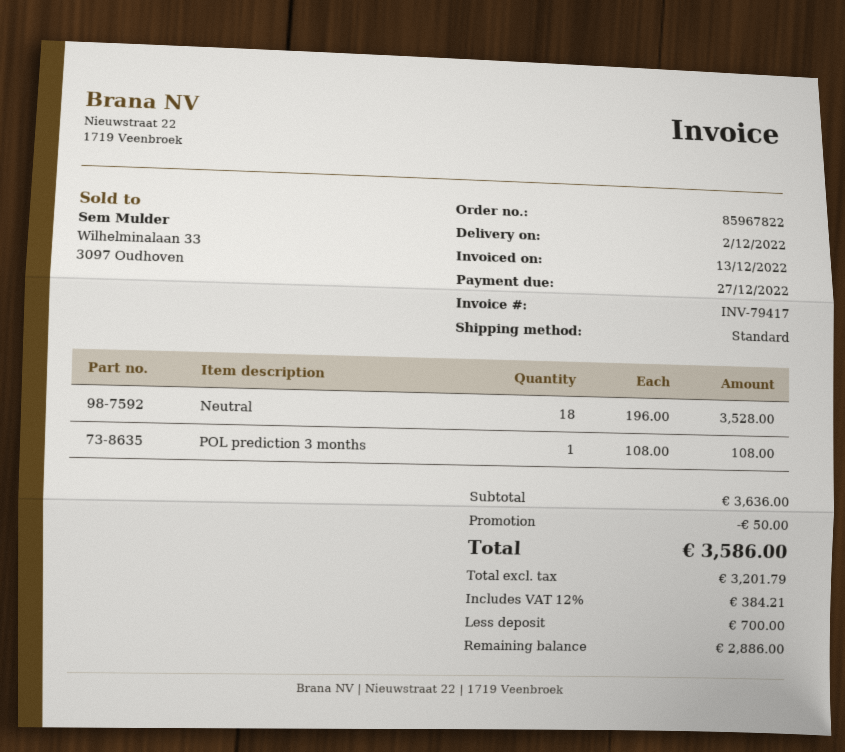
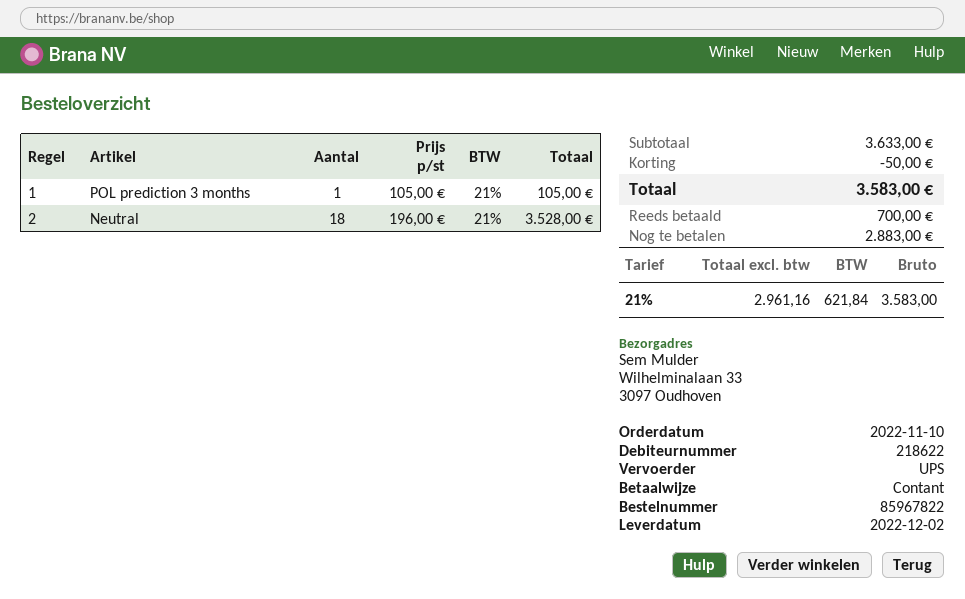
shipping method: standard -> UPS
POL prediction 3 months: 1 x 108.00 = 108.00 -> 1 x 105.00 = 105.00
subtotal: 3636.00 -> 3633.00
net: 3201.79 -> 2961.16
tax: 12% = 384.21 -> 21% = 621.84
total: 3586.00 -> 3583.00
balance: 2886.00 -> 2883.00

